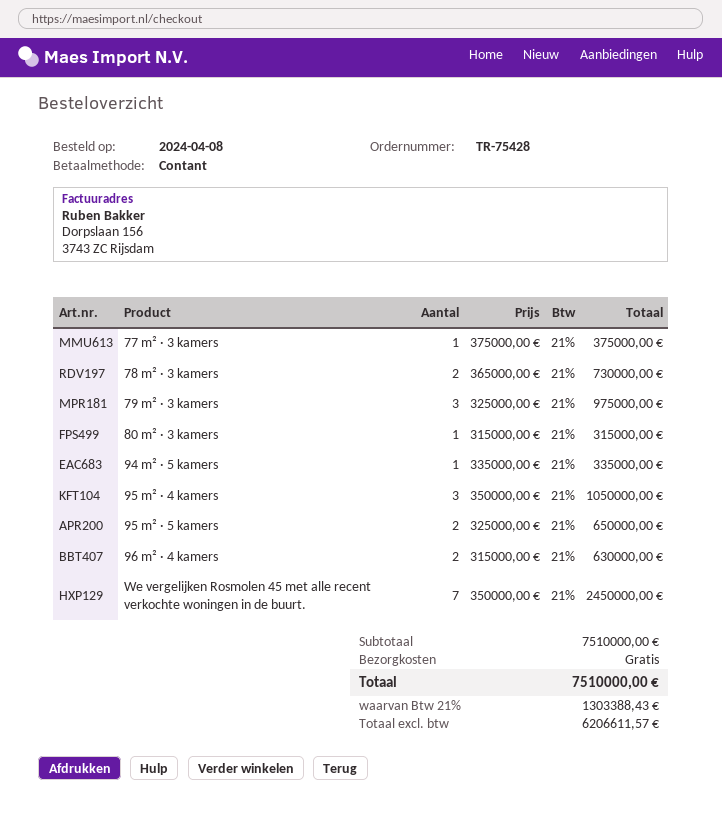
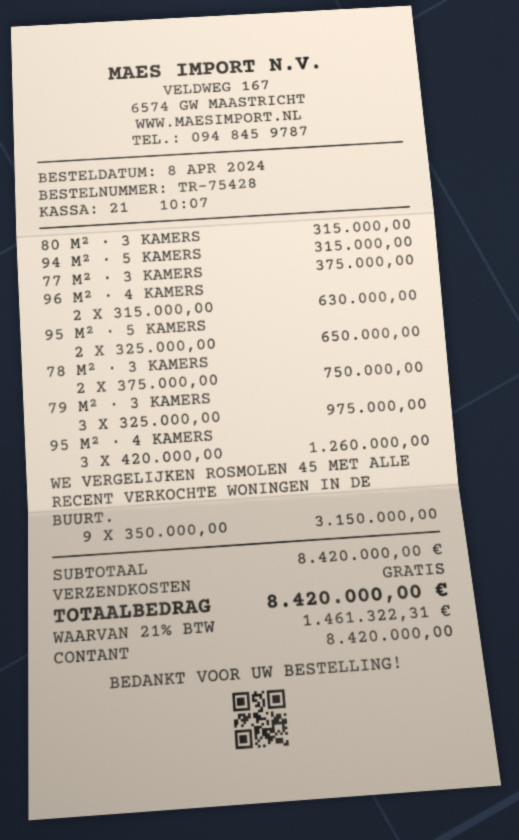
78 m² · 3 kamers: 2 x 365000.00 = 730000.00 -> 2 x 375000.00 = 750000.00
94 m² · 5 kamers: 1 x 335000.00 = 335000.00 -> 1 x 315000.00 = 315000.00
95 m² · 4 kamers: 3 x 350000.00 = 1050000.00 -> 3 x 420000.00 = 1260000.00
We vergelijken Rosmolen 45 met alle recent verkochte woningen in de buurt.: 7 x 350000.00 = 2450000.00 -> 9 x 350000.00 = 3150000.00
subtotal: 7510000.00 -> 8420000.00
tax: 21% = 1303388.43 -> 21% = 1461322.31
total: 7510000.00 -> 8420000.00

